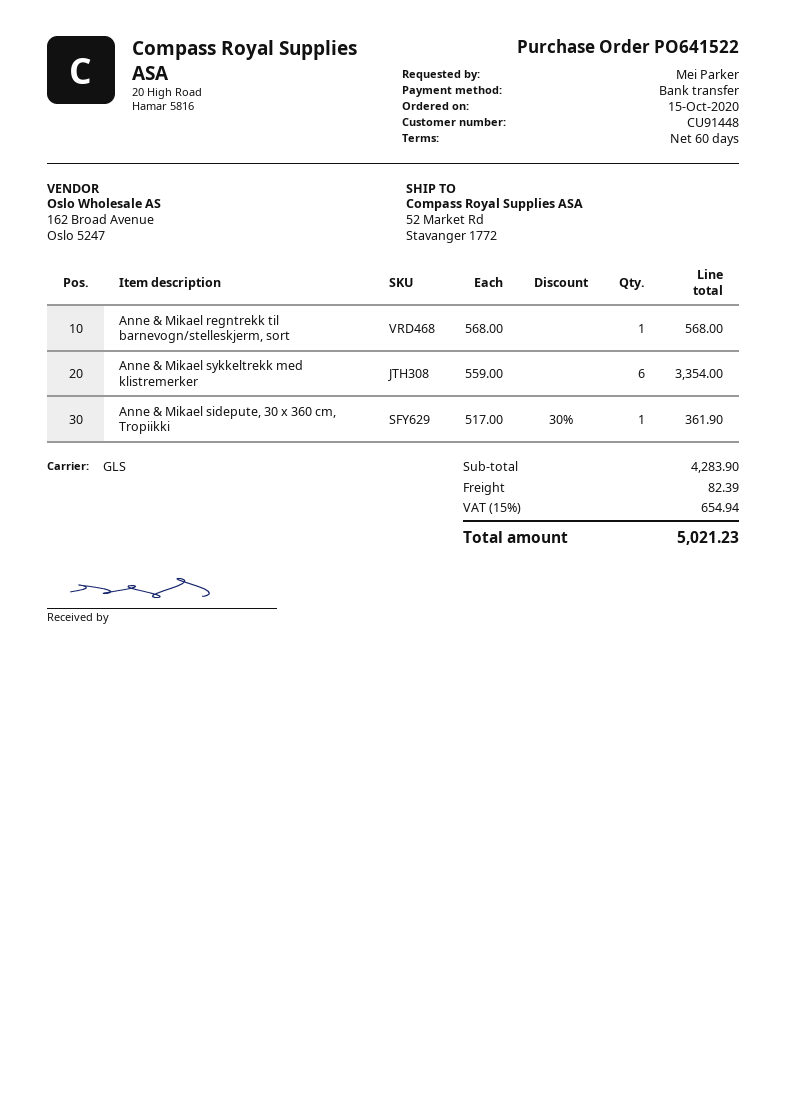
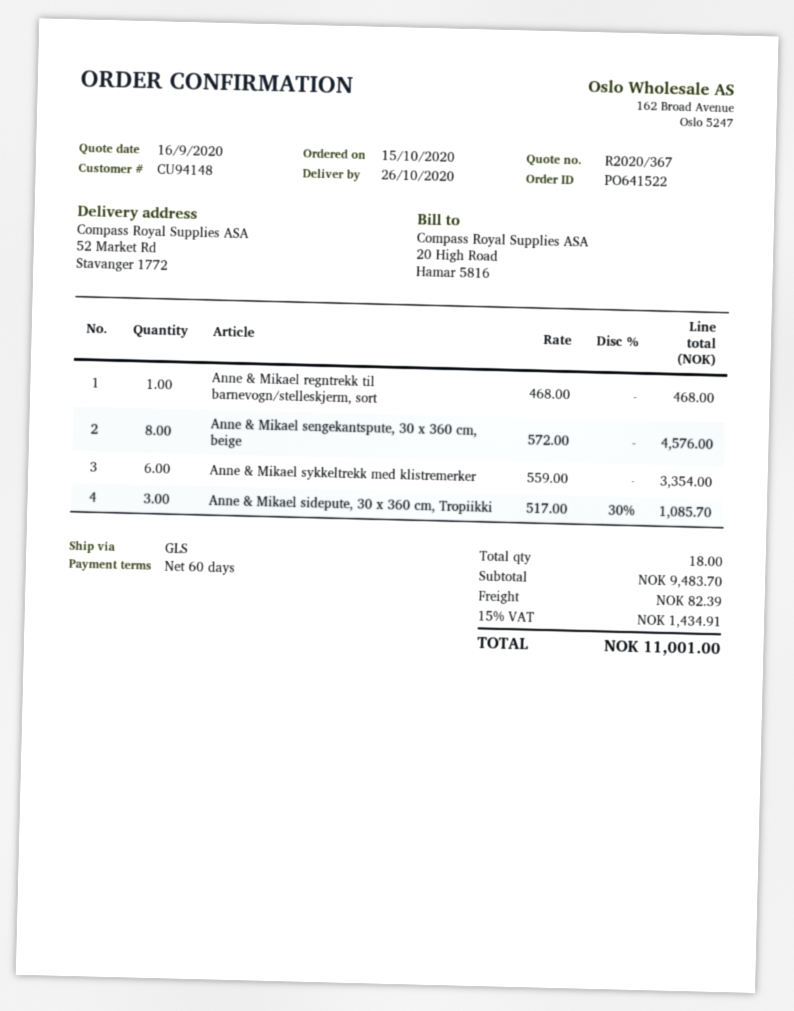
customer number: CU91448 -> CU94148
Anne & Mikael regntrekk til barnevogn/stelleskjerm, sort: 1 x 568.00 = 568.00 -> 1 x 468.00 = 468.00
Anne & Mikael sidepute, 30 x 360 cm, Tropiikki: 1 x 517.00 - 30% = 361.90 -> 3 x 517.00 - 30% = 1085.70
Anne & Mikael sengekantspute, 30 x 360 cm, beige: none -> 8 x 572.00 = 4576.00
subtotal: 4283.90 -> 9483.70
tax: 15% = 654.94 -> 15% = 1434.91
total: 5021.23 -> 11001.00

